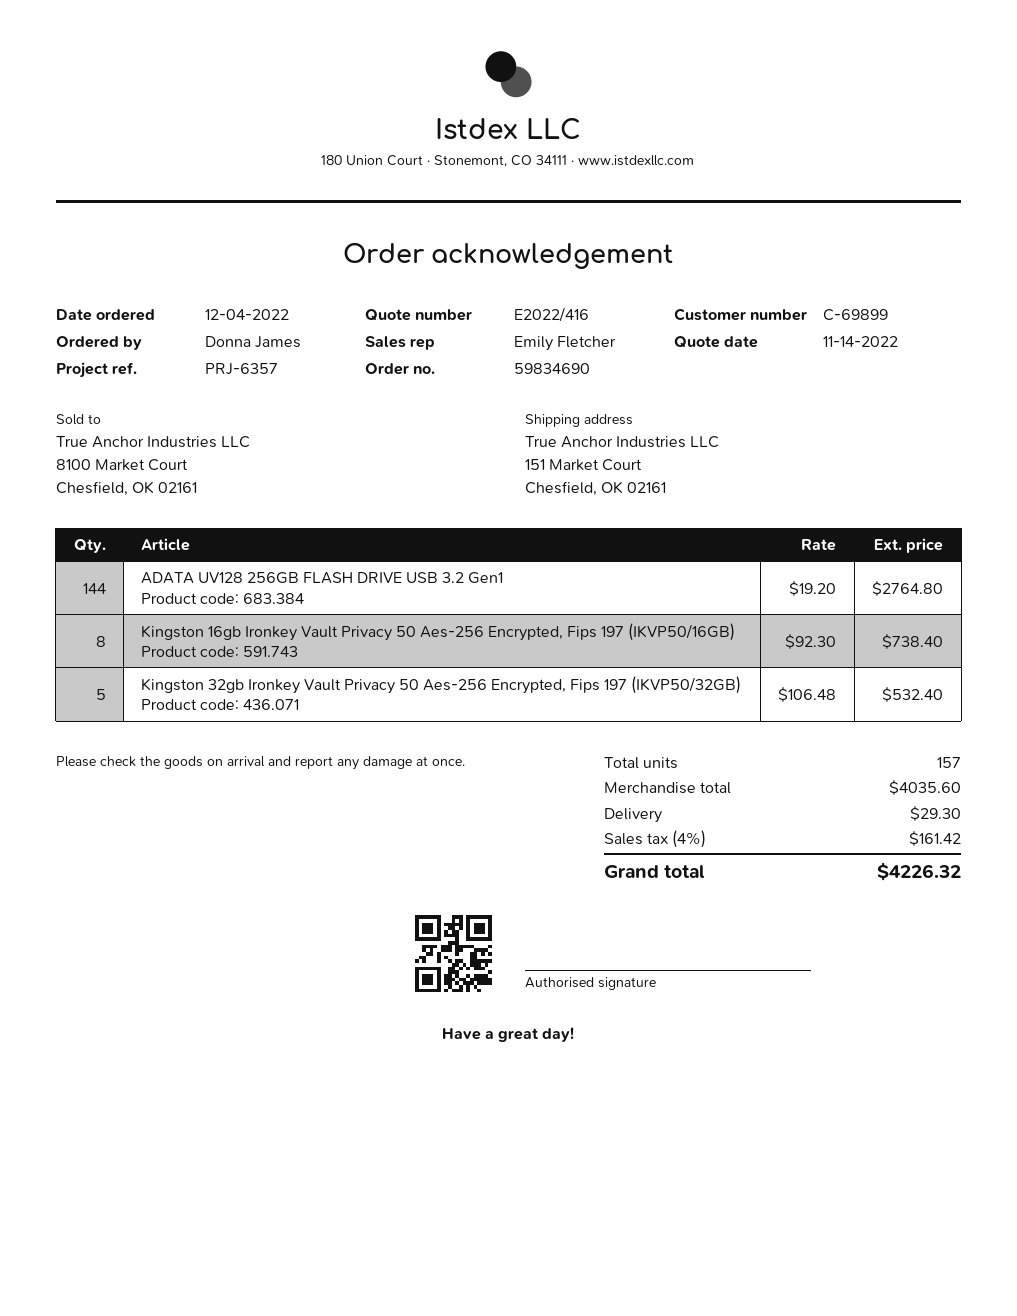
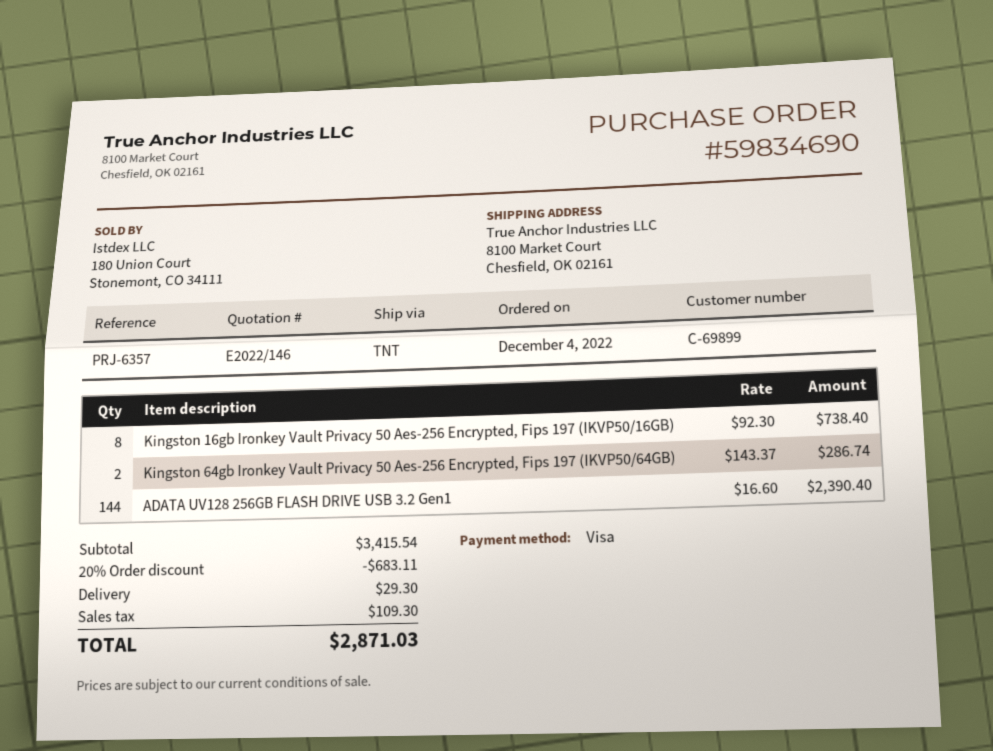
quote number: E2022/416 -> E2022/146
ship to: 151 Market Court, Chesfield, OK 02161 -> 8100 Market Court, Chesfield, OK 02161
ADATA UV128 256GB FLASH DRIVE USB 3.2 Gen1: 144 x 19.20 = 2764.80 -> 144 x 16.60 = 2390.40
Kingston 32gb Ironkey Vault Privacy 50 Aes-256 Encrypted, Fips 197 (IKVP50/32GB): 5 x 106.48 = 532.40 -> none
Kingston 64gb Ironkey Vault Privacy 50 Aes-256 Encrypted, Fips 197 (IKVP50/64GB): none -> 2 x 143.37 = 286.74
subtotal: 4035.60 -> 3415.54
discount: none -> 20% = 683.11
tax: 161.42 -> 109.30
total: 4226.32 -> 2871.03

